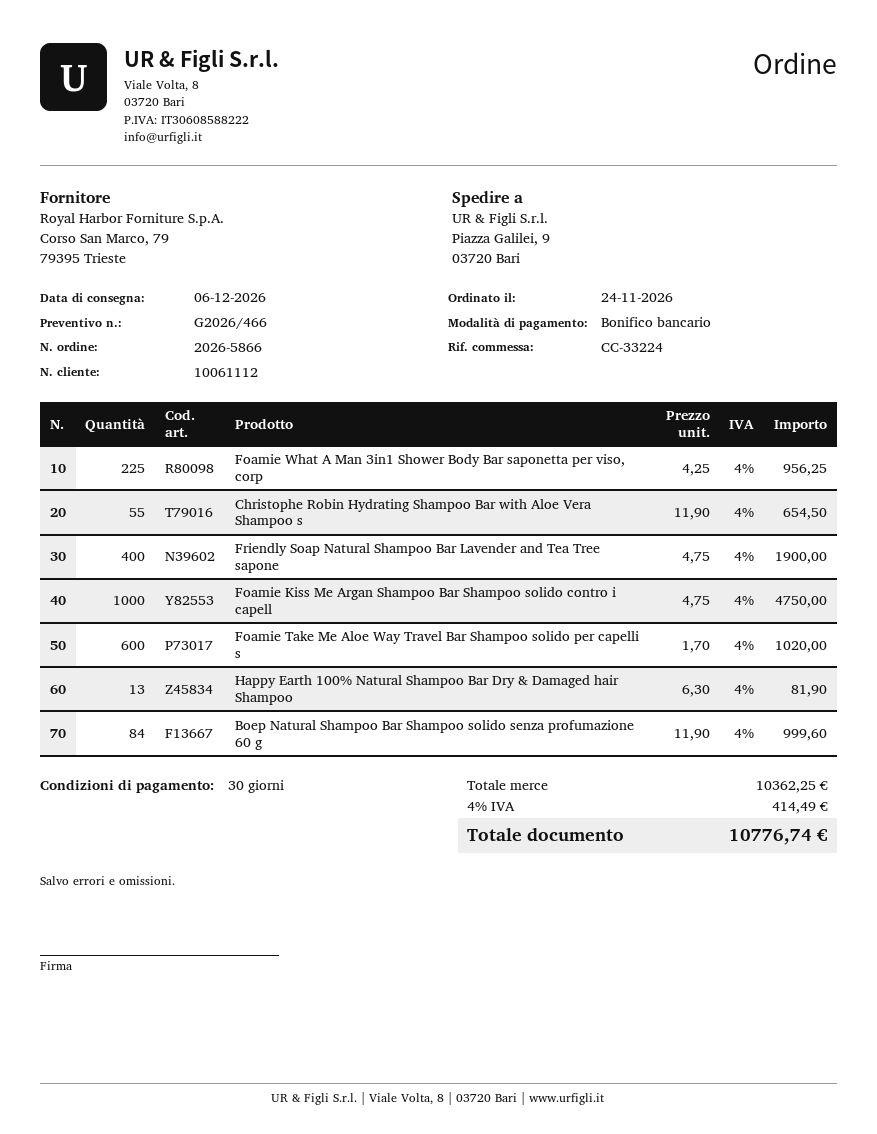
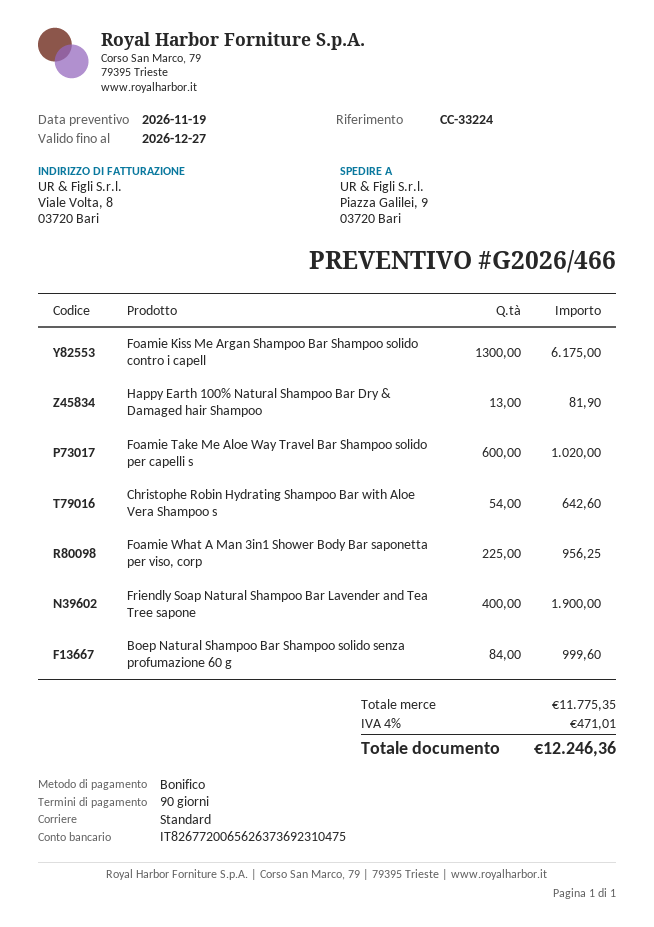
payment terms: 30 days -> 90 days
Christophe Robin Hydrating Shampoo Bar with Aloe Vera Shampoo s: 55 for 654.50 -> 54 for 642.60
Foamie Kiss Me Argan Shampoo Bar Shampoo solido contro i capell: 1000 for 4750.00 -> 1300 for 6175.00
subtotal: 10362.25 -> 11775.35
tax: 4% = 414.49 -> 4% = 471.01
total: 10776.74 -> 12246.36

